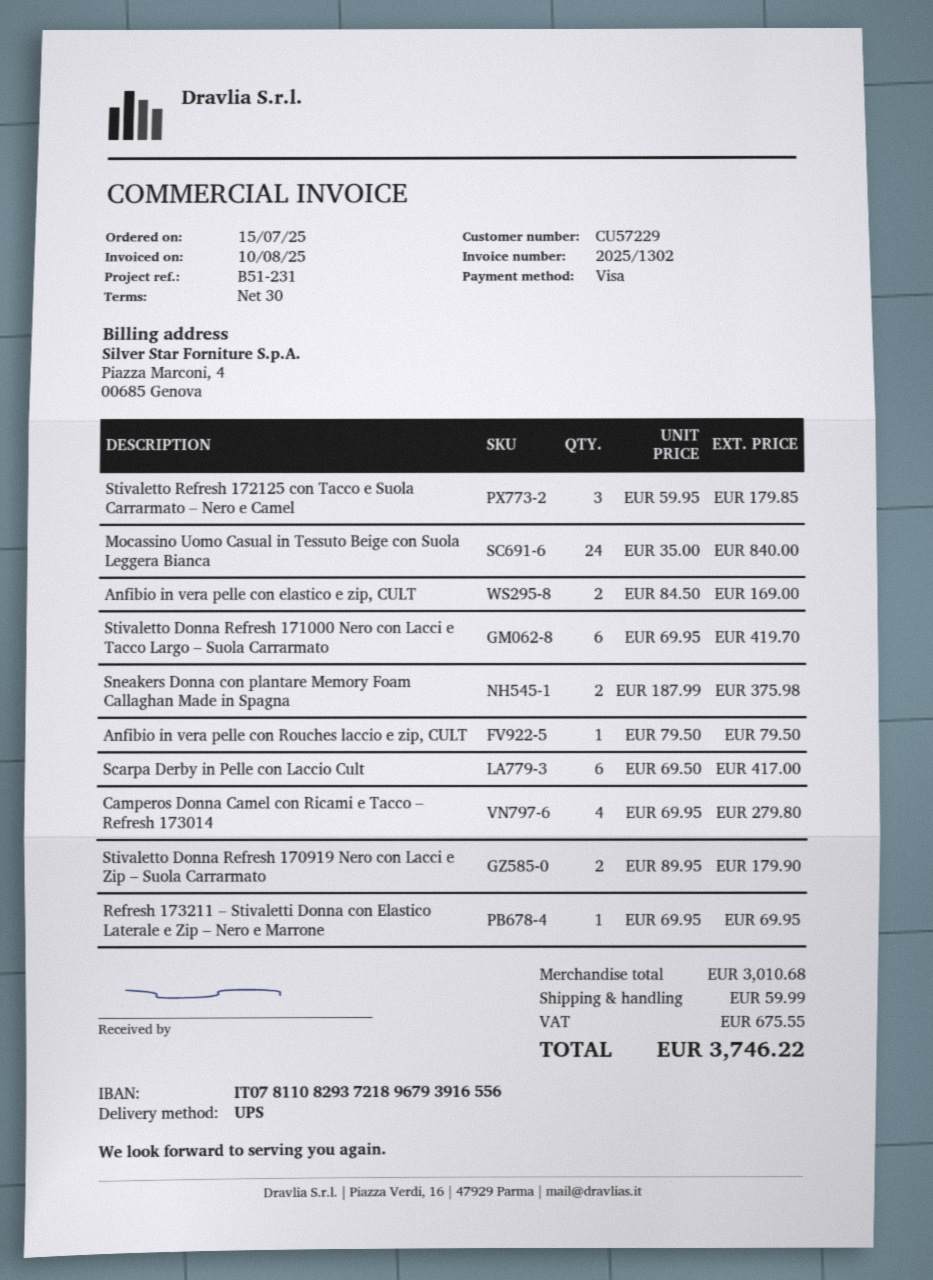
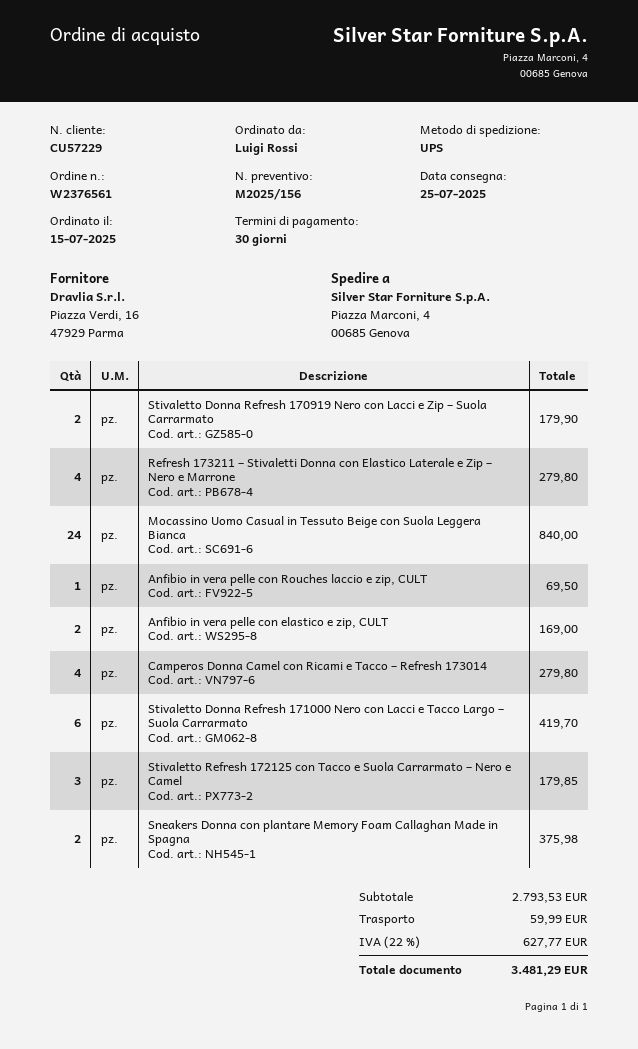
Anfibio in vera pelle con Rouches laccio e zip, CULT: 1 for 79.50 -> 1 for 69.50
Scarpa Derby in Pelle con Laccio Cult: 6 for 417.00 -> none
Refresh 173211 – Stivaletti Donna con Elastico Laterale e Zip – Nero e Marrone: 1 for 69.95 -> 4 for 279.80
subtotal: 3010.68 -> 2793.53
tax: 675.55 -> 627.77
total: 3746.22 -> 3481.29

